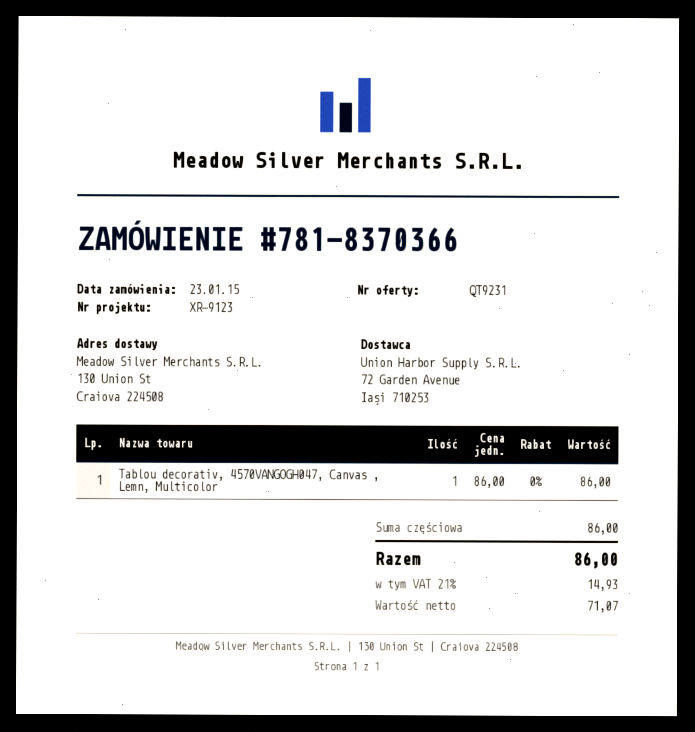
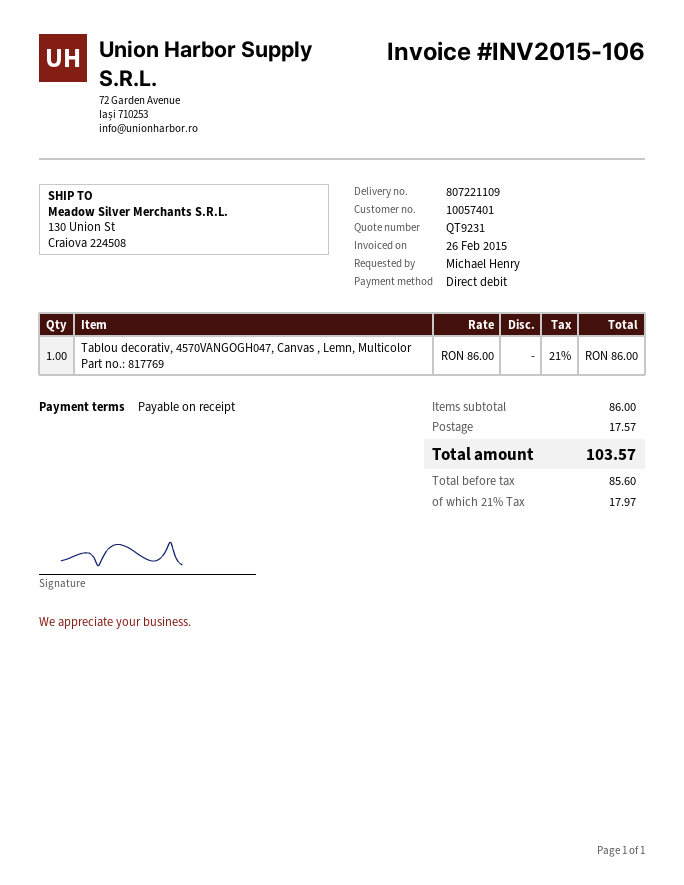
shipping: none -> 17.57
net: 71.07 -> 85.60
tax: 21% = 14.93 -> 21% = 17.97
total: 86.00 -> 103.57

